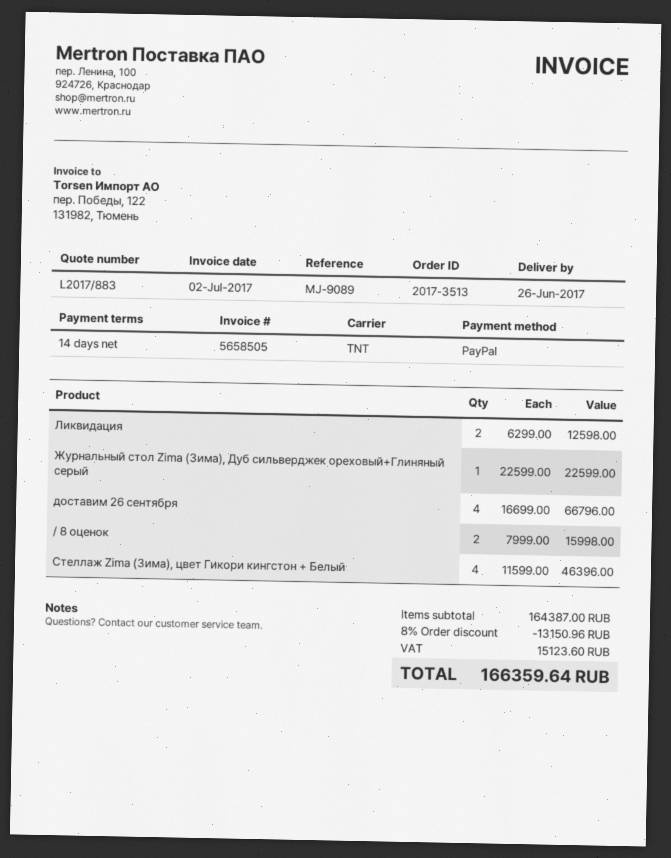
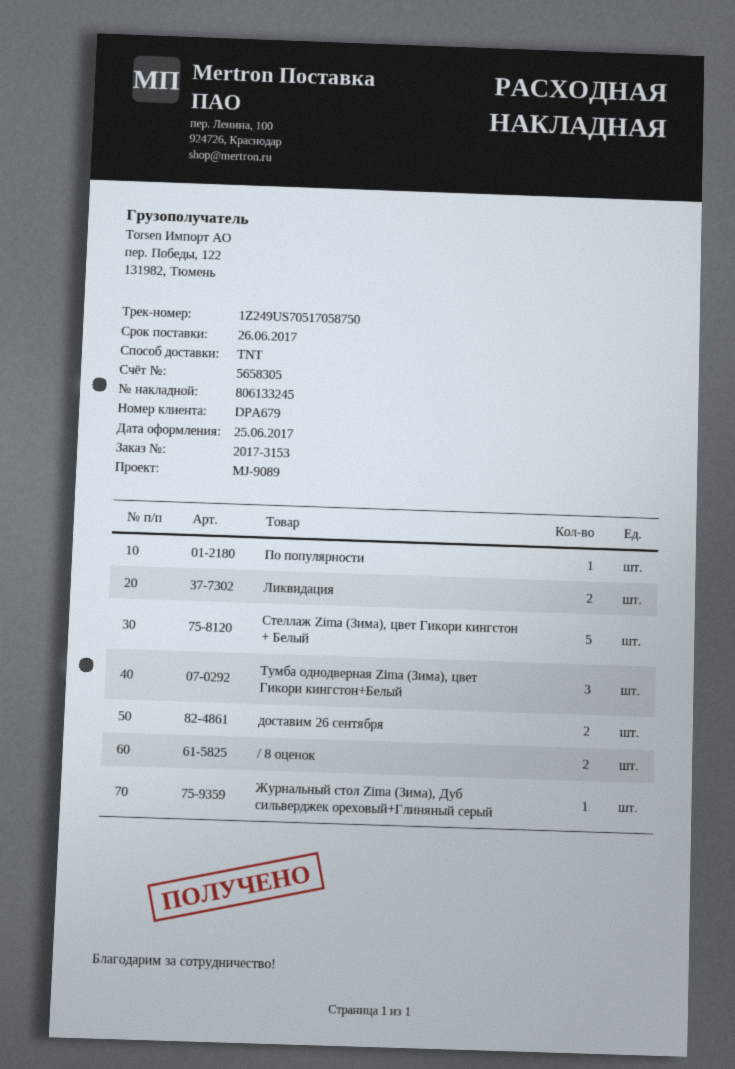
order number: 2017-3513 -> 2017-3153
invoice number: 5658505 -> 5658305
доставим 26 сентября: 4 -> 2
Стеллаж Zima (Зима), цвет Гикори кингстон + Белый: 4 -> 5
По популярности: none -> 1
Тумба однодверная Zima (Зима), цвет Гикори кингстон+Белый: none -> 3

